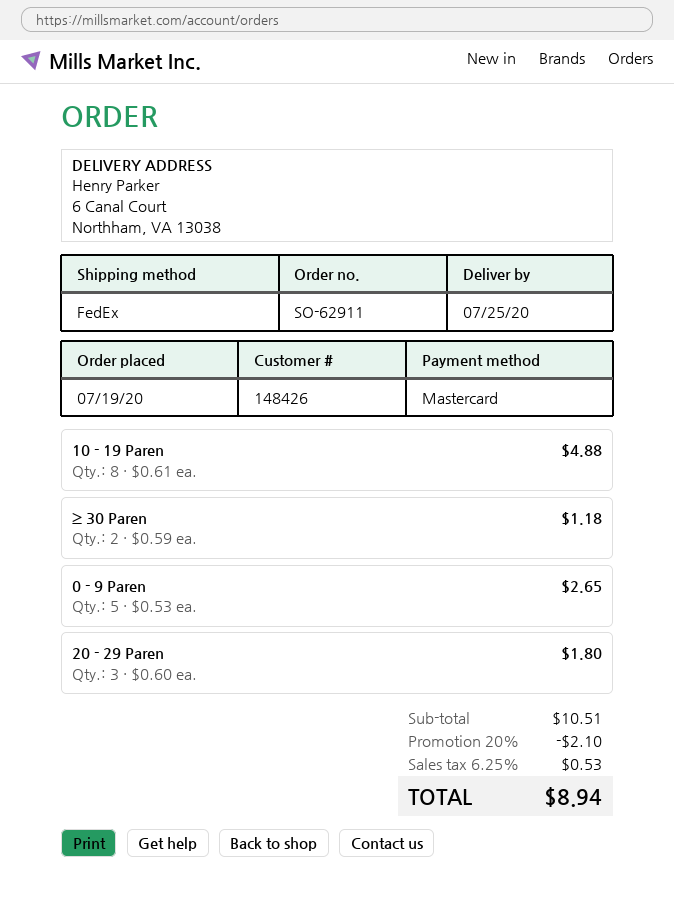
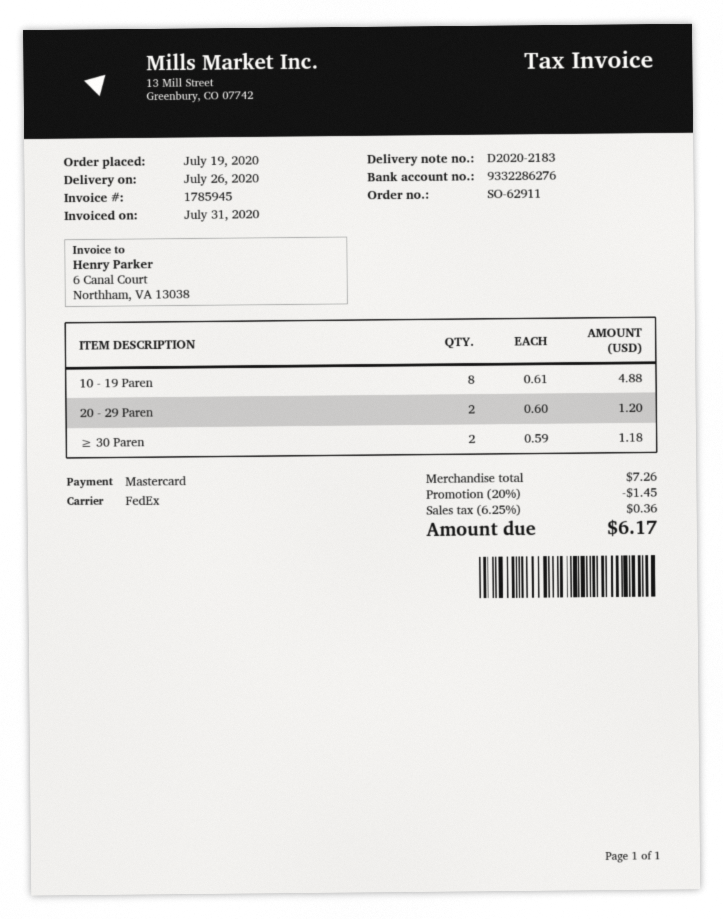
delivery date: 2020-07-25 -> 2020-07-26
0 - 9 Paren: 5 x 0.53 = 2.65 -> none
20 - 29 Paren: 3 x 0.60 = 1.80 -> 2 x 0.60 = 1.20
subtotal: 10.51 -> 7.26
discount: 20% = 2.10 -> 20% = 1.45
tax: 6.25% = 0.53 -> 6.25% = 0.36
total: 8.94 -> 6.17

